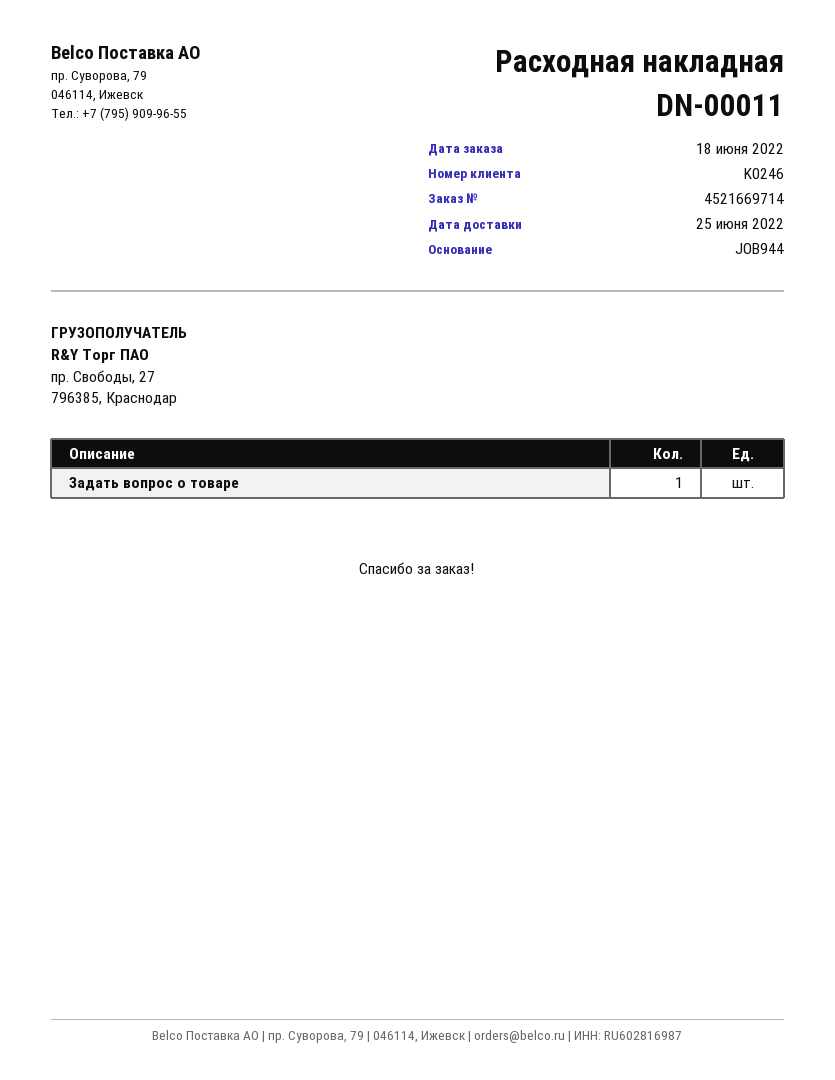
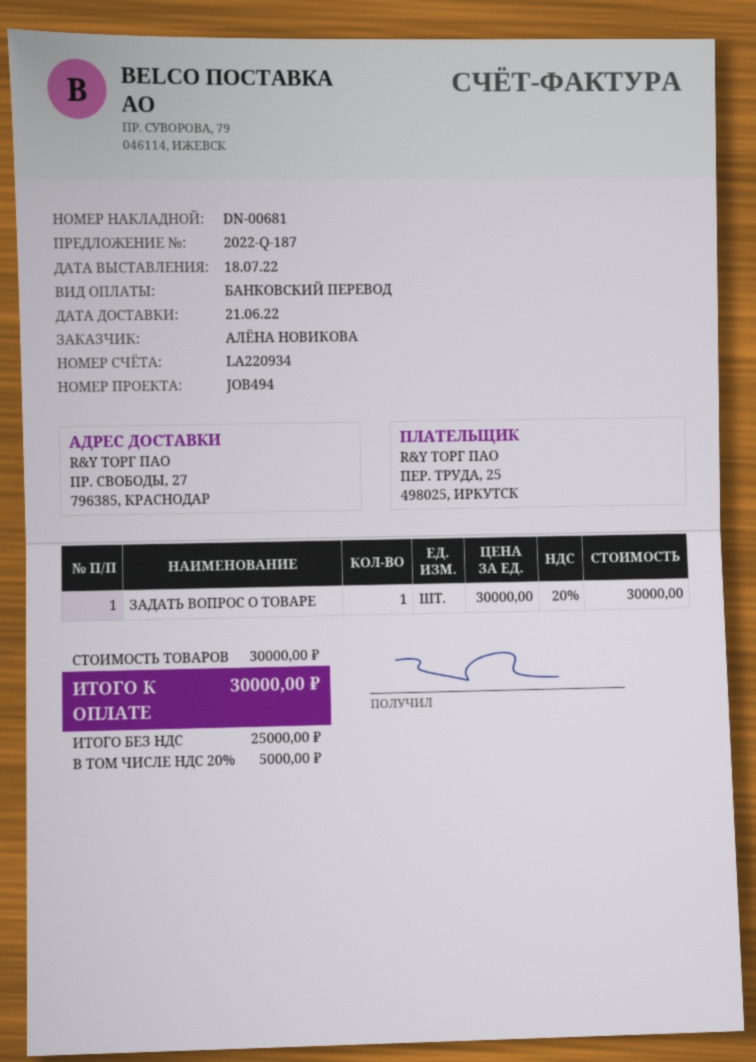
delivery note number: DN-00011 -> DN-00681
delivery date: 2022-06-25 -> 2022-06-21
reference: JOB944 -> JOB494

